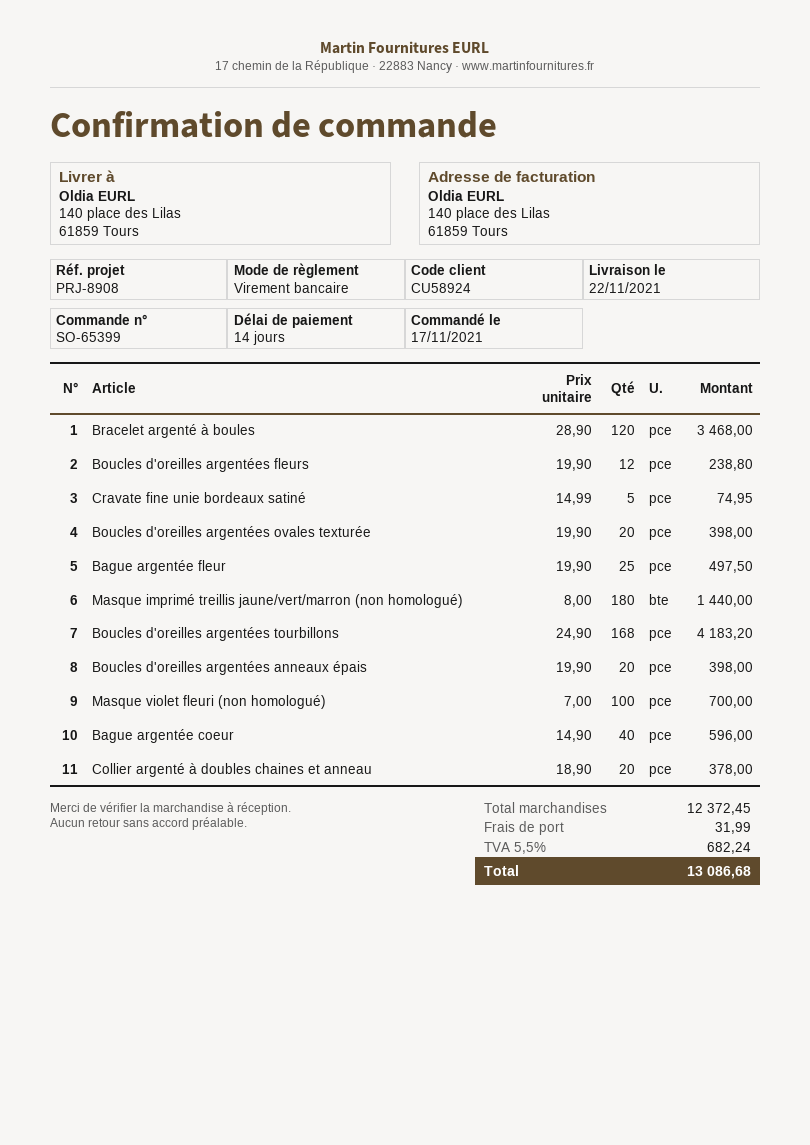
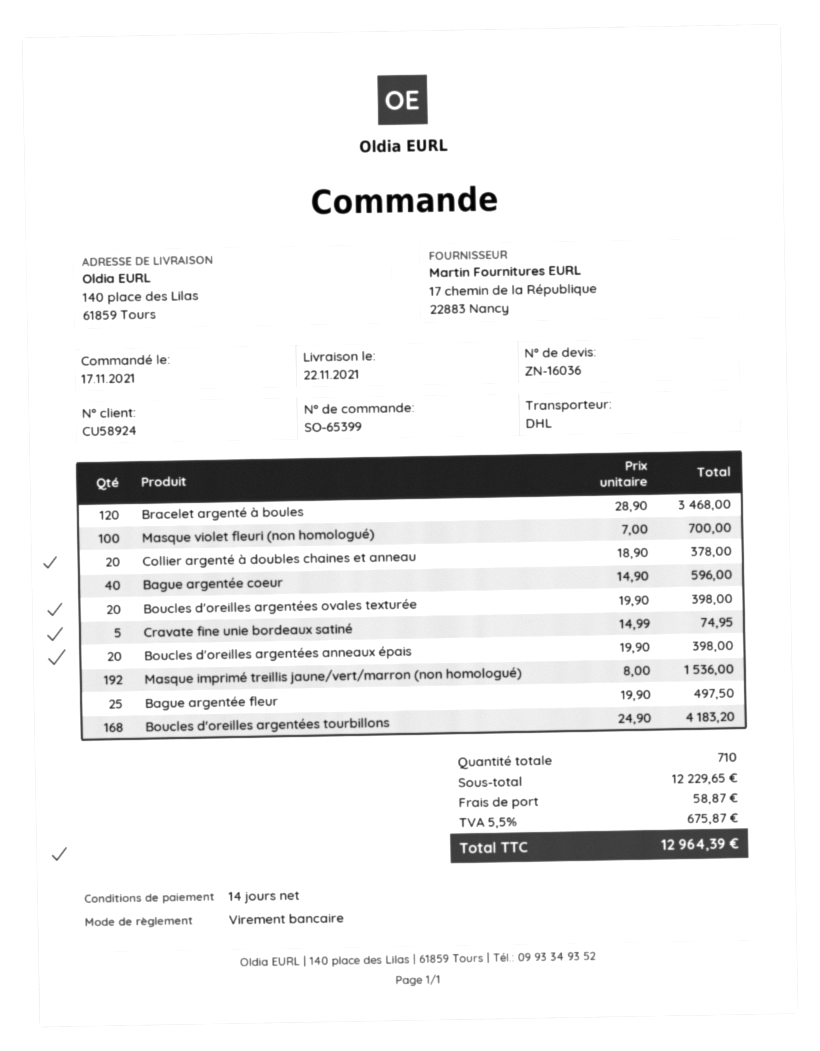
Boucles d'oreilles argentées fleurs: 12 x 19.90 = 238.80 -> none
Masque imprimé treillis jaune/vert/marron (non homologué): 180 x 8.00 = 1440.00 -> 192 x 8.00 = 1536.00
subtotal: 12372.45 -> 12229.65
shipping: 31.99 -> 58.87
tax: 5.5% = 682.24 -> 5.5% = 675.87
total: 13086.68 -> 12964.39

